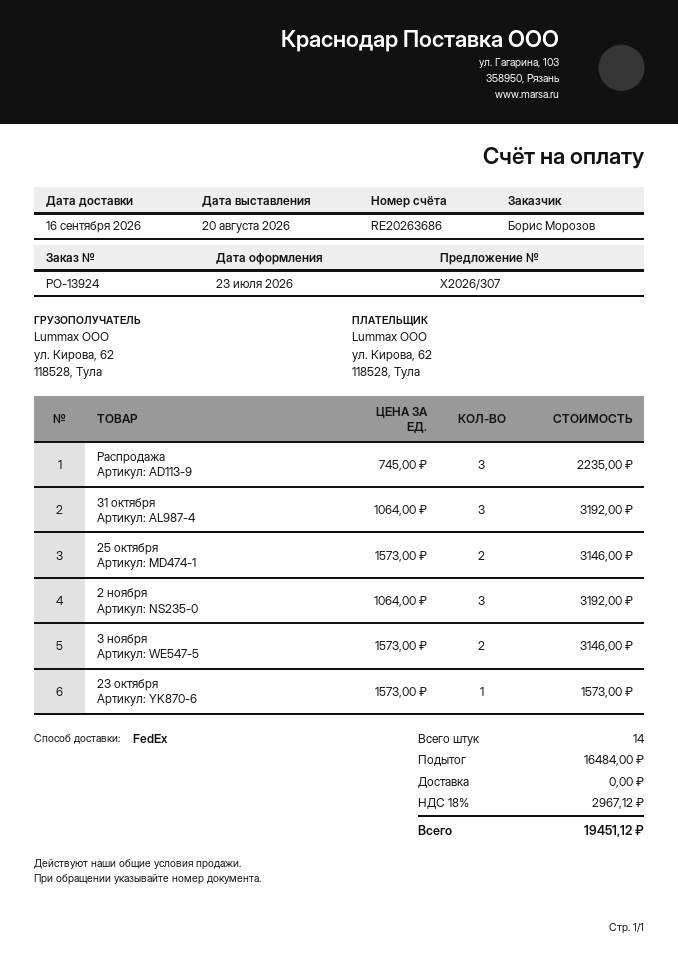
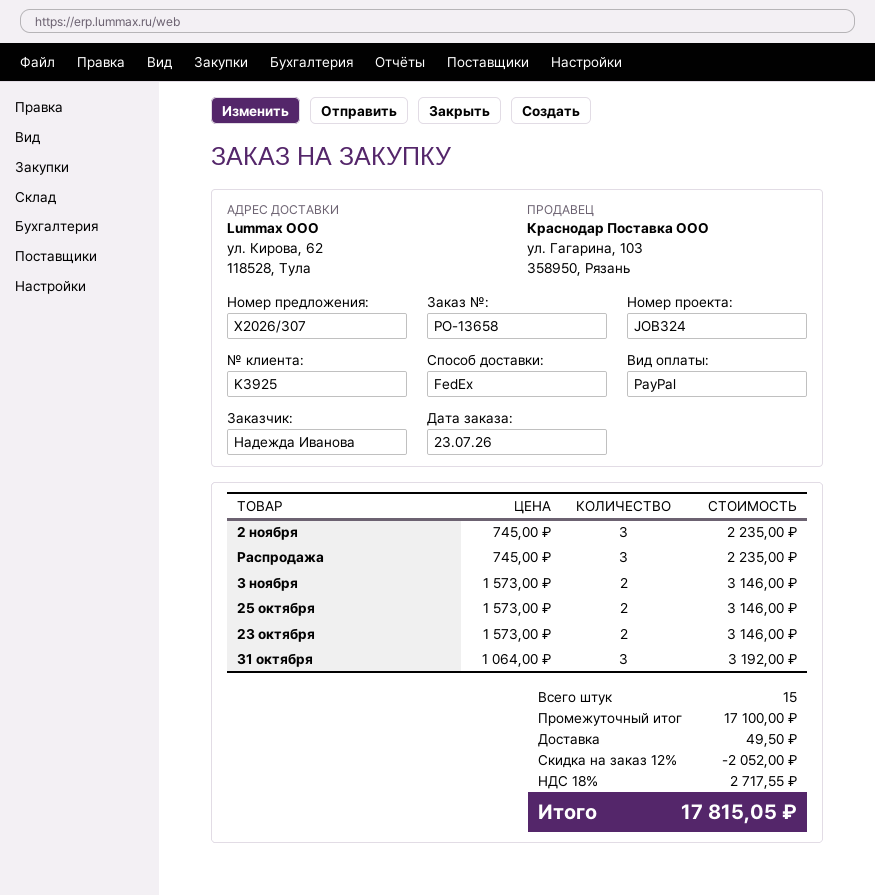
order number: PO-13924 -> PO-13658
ordered by: Борис Морозов -> Надежда Иванова
2 ноября: 3 x 1064.00 = 3192.00 -> 3 x 745.00 = 2235.00
23 октября: 1 x 1573.00 = 1573.00 -> 2 x 1573.00 = 3146.00
total quantity: 14 -> 15
subtotal: 16484.00 -> 17100.00
discount: none -> 12% = 2052.00
shipping: 0.00 -> 49.50
tax: 18% = 2967.12 -> 18% = 2717.55
total: 19451.12 -> 17815.05

